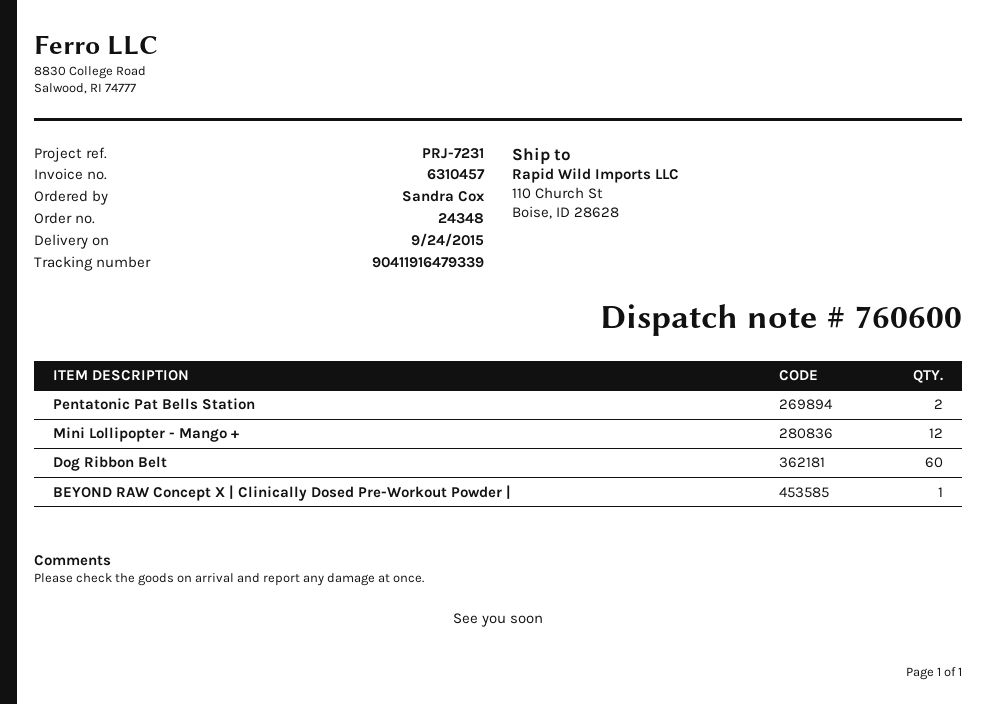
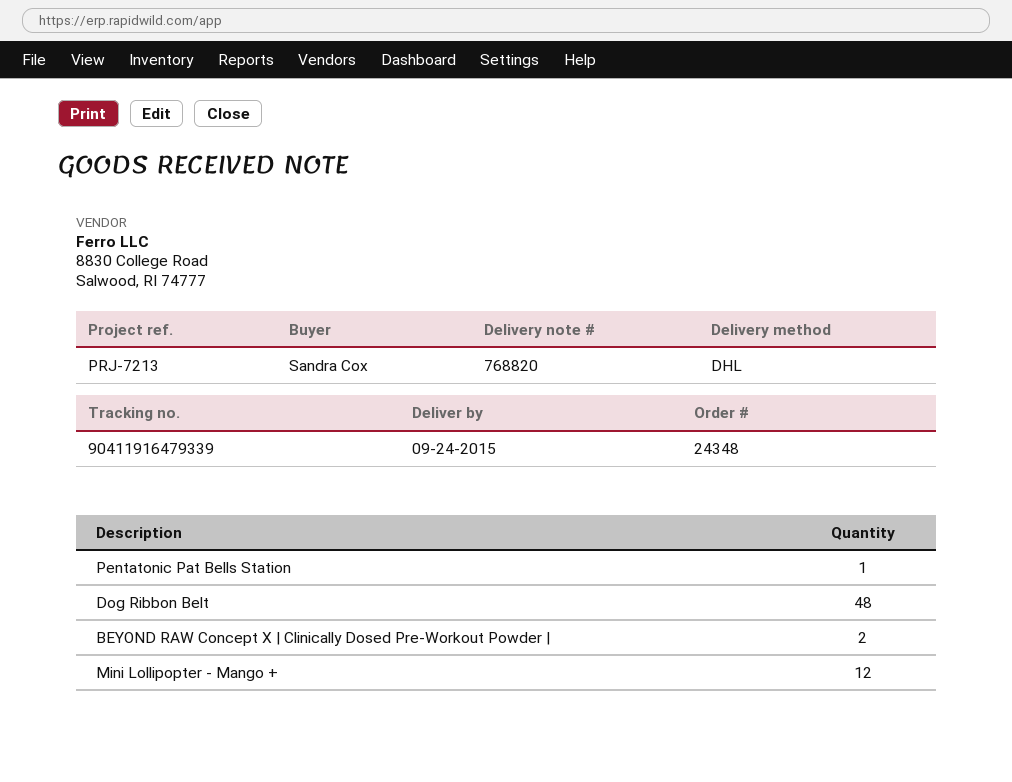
delivery note number: 760600 -> 768820
reference: PRJ-7231 -> PRJ-7213
Pentatonic Pat Bells Station: 2 -> 1
Dog Ribbon Belt: 60 -> 48
BEYOND RAW Concept X | Clinically Dosed Pre-Workout Powder |: 1 -> 2

